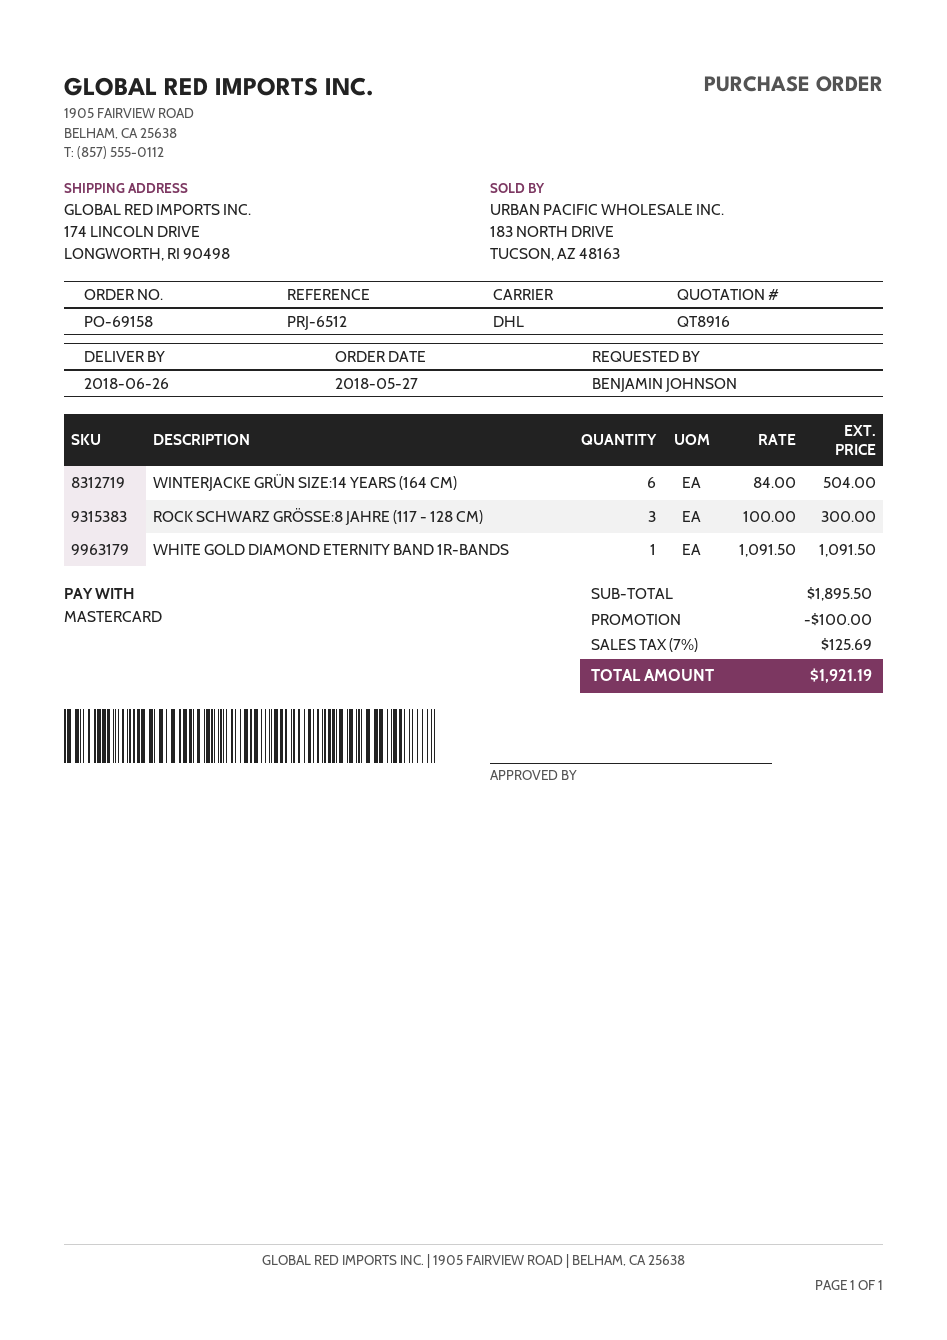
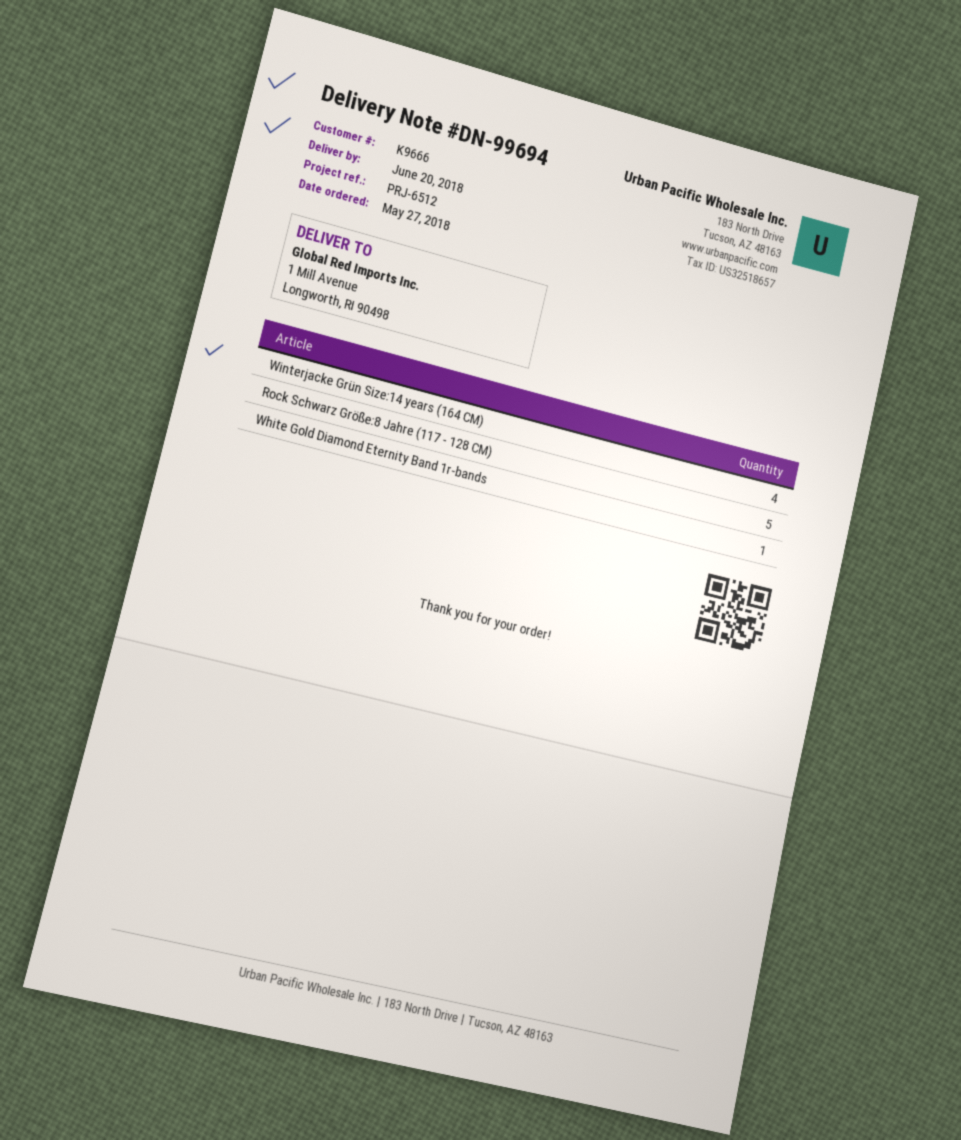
delivery date: 2018-06-26 -> 2018-06-20
ship to: 174 LINCOLN DRIVE, LONGWORTH, RI 90498 -> 1 Mill Avenue, Longworth, RI 90498
WINTERJACKE GRÜN SIZE:14 YEARS (164 CM): 6 -> 4
ROCK SCHWARZ GRÖSSE:8 JAHRE (117 - 128 CM): 3 -> 5

